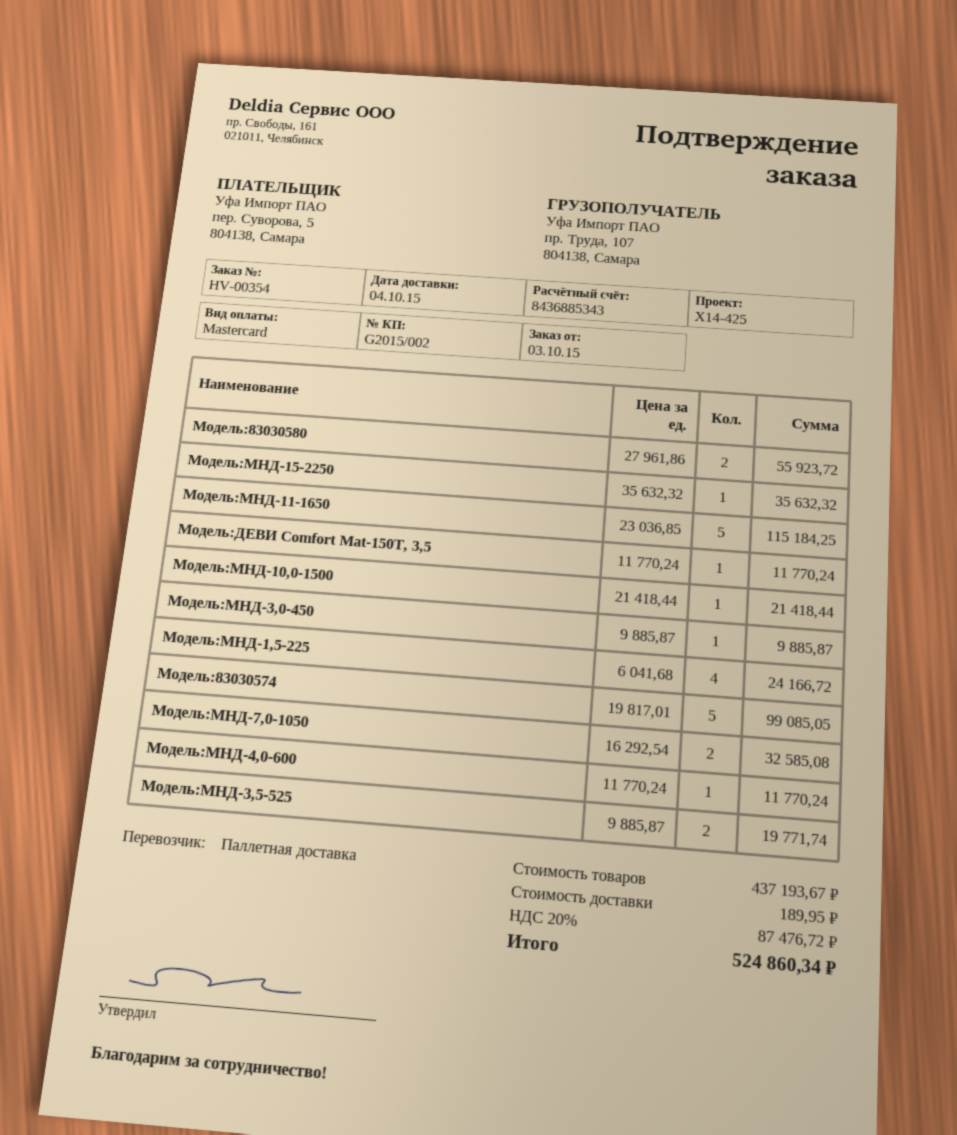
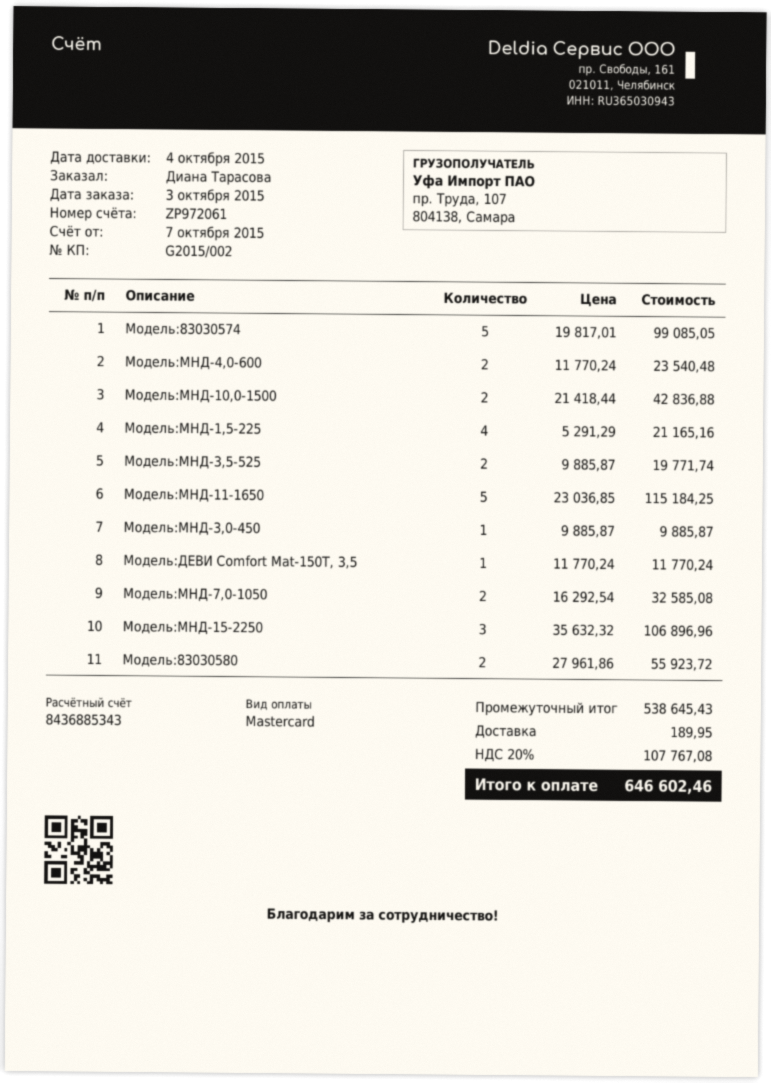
Модель:МНД-15-2250: 1 x 35632.32 = 35632.32 -> 3 x 35632.32 = 106896.96
Модель:МНД-10,0-1500: 1 x 21418.44 = 21418.44 -> 2 x 21418.44 = 42836.88
Модель:МНД-1,5-225: 4 x 6041.68 = 24166.72 -> 4 x 5291.29 = 21165.16
Модель:МНД-4,0-600: 1 x 11770.24 = 11770.24 -> 2 x 11770.24 = 23540.48
subtotal: 437193.67 -> 538645.43
tax: 20% = 87476.72 -> 20% = 107767.08
total: 524860.34 -> 646602.46

